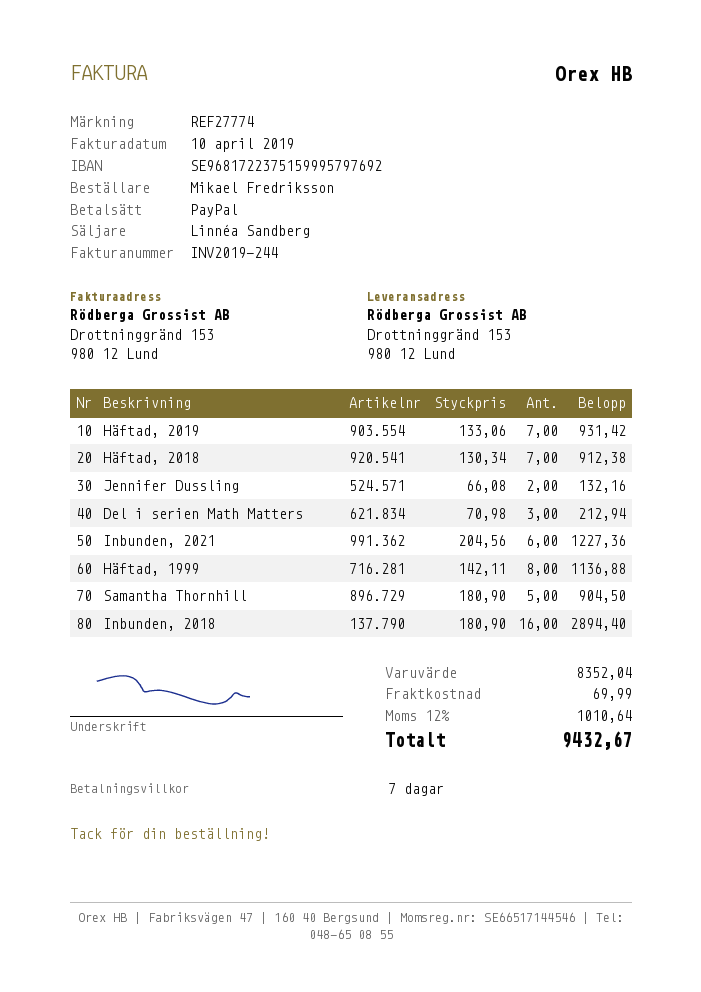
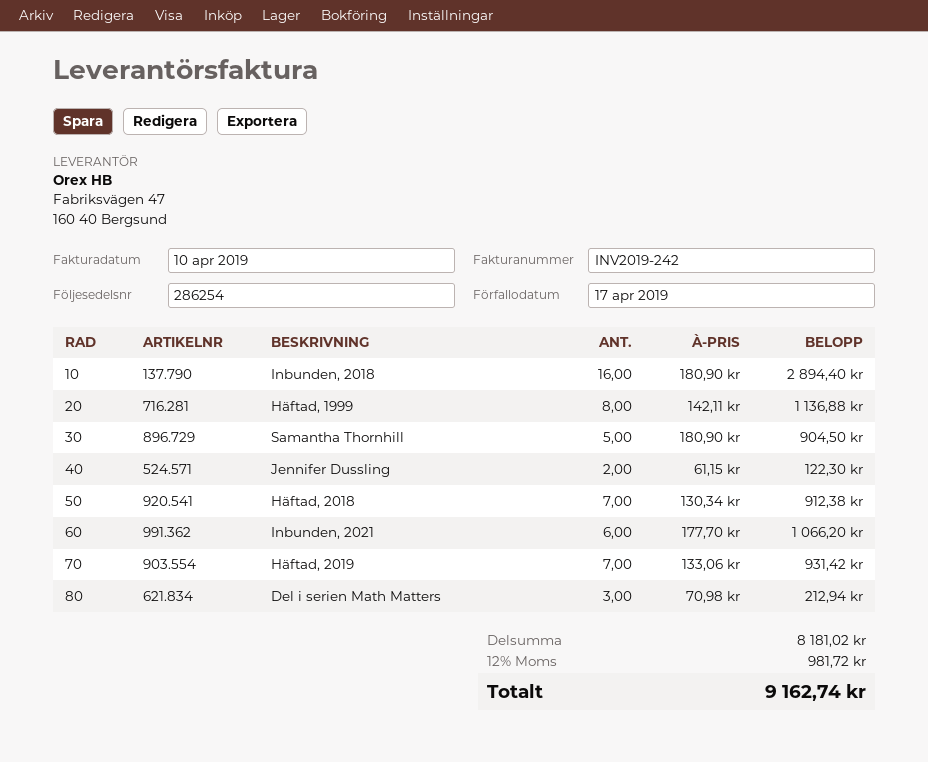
invoice number: INV2019-244 -> INV2019-242
Jennifer Dussling: 2 x 66.08 = 132.16 -> 2 x 61.15 = 122.30
Inbunden, 2021: 6 x 204.56 = 1227.36 -> 6 x 177.70 = 1066.20
subtotal: 8352.04 -> 8181.02
shipping: 69.99 -> none
tax: 12% = 1010.64 -> 12% = 981.72
total: 9432.67 -> 9162.74

